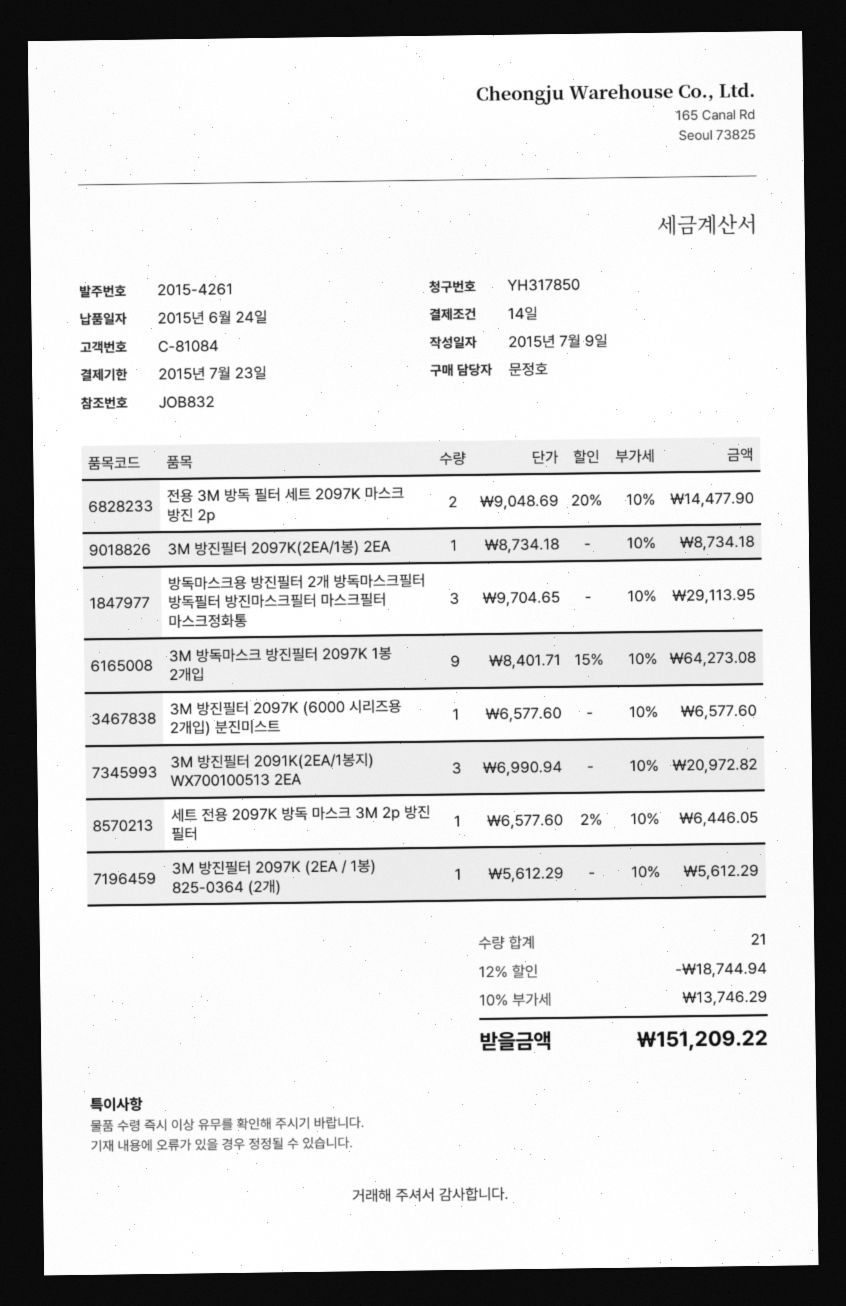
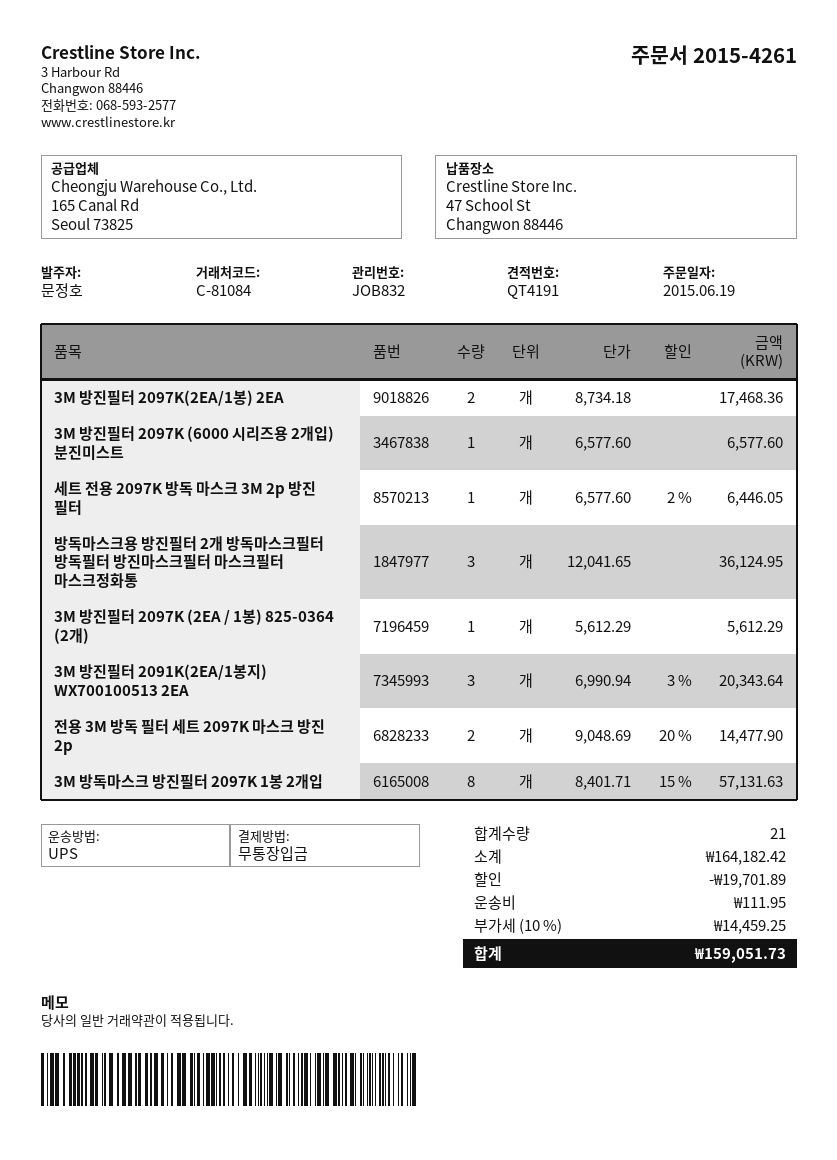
3M 방진필터 2097K(2EA/1봉) 2EA: 1 x 8734.18 = 8734.18 -> 2 x 8734.18 = 17468.36
방독마스크용 방진필터 2개 방독마스크필터 방독필터 방진마스크필터 마스크필터 마스크정화통: 3 x 9704.65 = 29113.95 -> 3 x 12041.65 = 36124.95
3M 방독마스크 방진필터 2097K 1봉 2개입: 9 x 8401.71 - 15% = 64273.08 -> 8 x 8401.71 - 15% = 57131.63
3M 방진필터 2091K(2EA/1봉지) WX700100513 2EA: 3 x 6990.94 = 20972.82 -> 3 x 6990.94 - 3% = 20343.64
discount: 18744.94 -> 19701.89
shipping: none -> 111.95
tax: 10% = 13746.29 -> 10% = 14459.25
total: 151209.22 -> 159051.73

